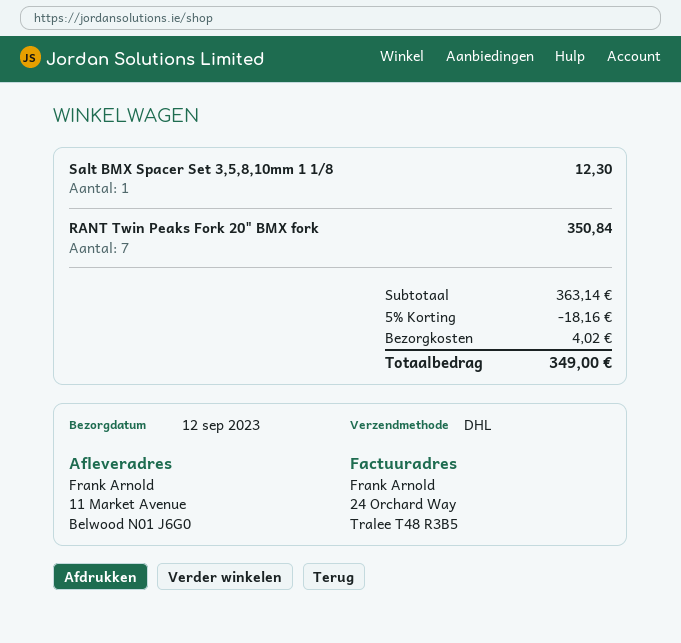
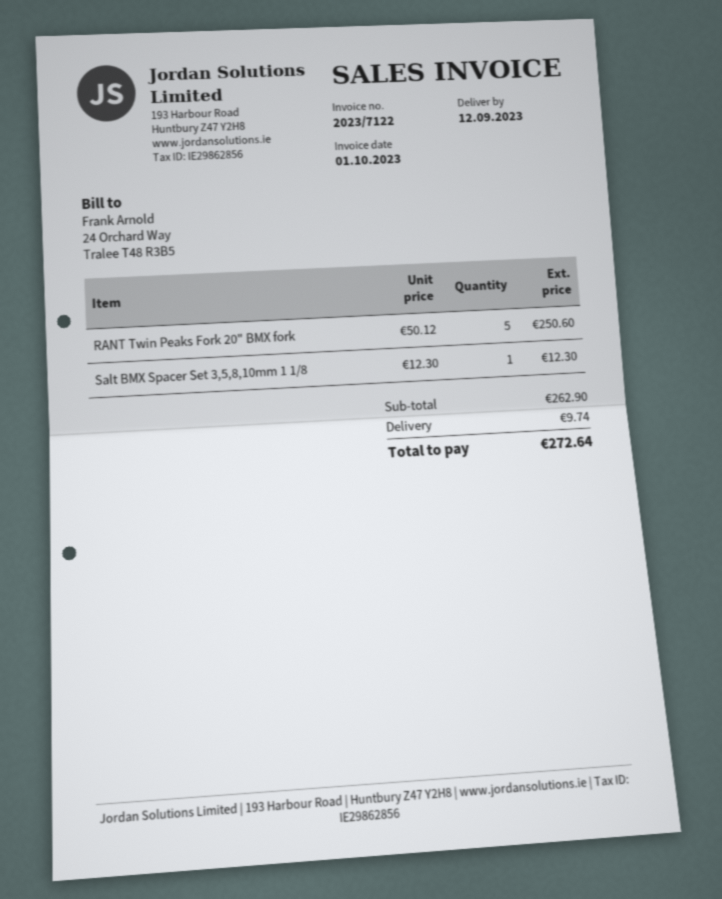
RANT Twin Peaks Fork 20" BMX fork: 7 for 350.84 -> 5 for 250.60
subtotal: 363.14 -> 262.90
discount: 5% = 18.16 -> none
shipping: 4.02 -> 9.74
total: 349.00 -> 272.64

